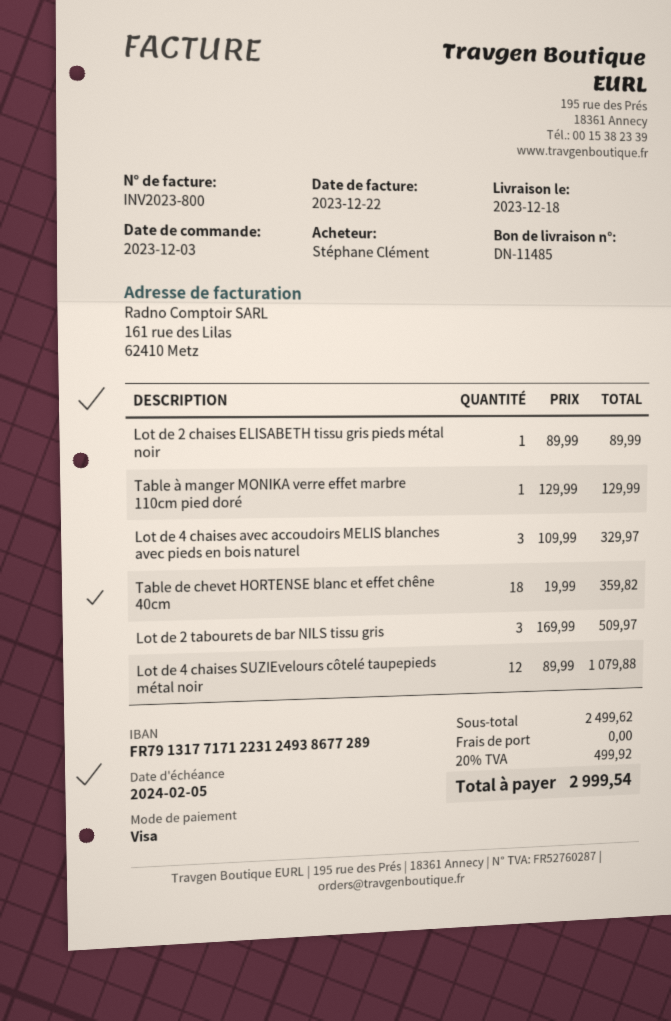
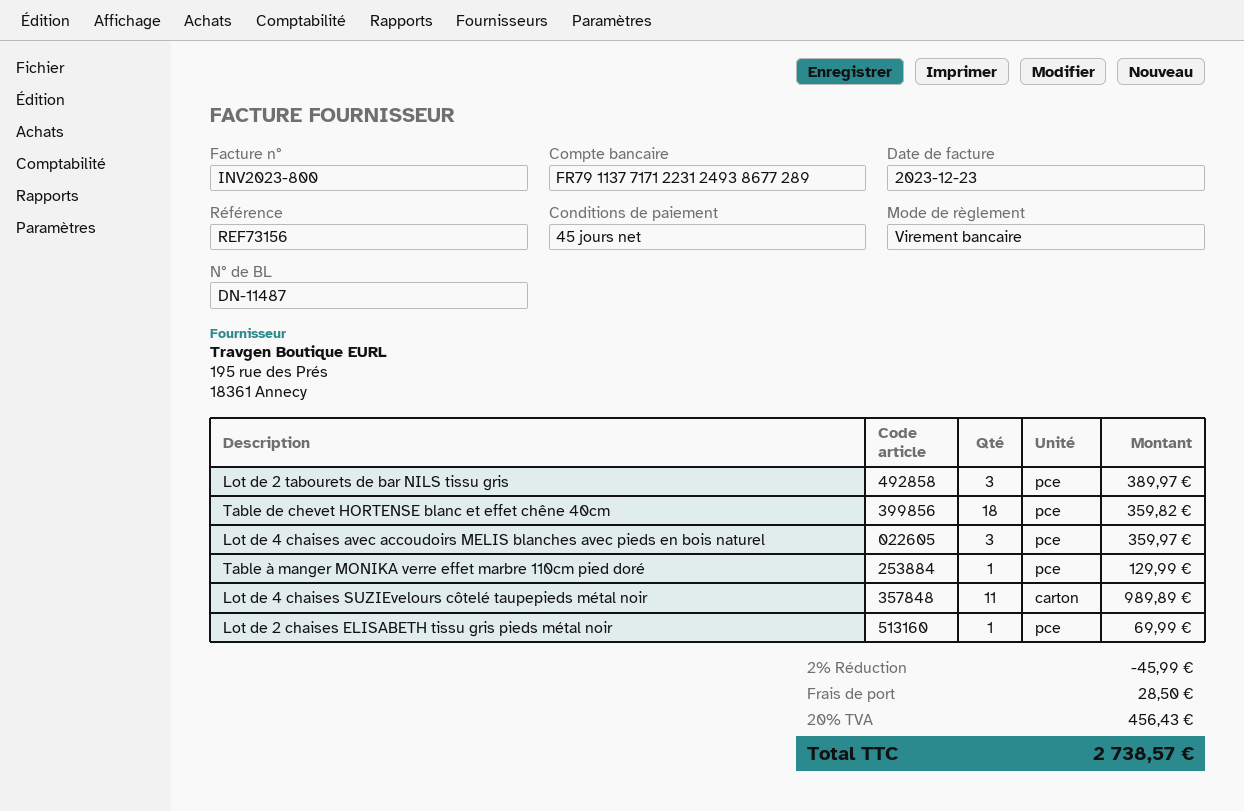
delivery note number: DN-11485 -> DN-11487
invoice date: 2023-12-22 -> 2023-12-23
payment method: Visa -> bank transfer
bank account: FR7913177171223124938677289 -> FR7911377171223124938677289
Lot de 2 chaises ELISABETH tissu gris pieds métal noir: 1 for 89.99 -> 1 for 69.99
Lot de 4 chaises avec accoudoirs MELIS blanches avec pieds en bois naturel: 3 for 329.97 -> 3 for 359.97
Lot de 2 tabourets de bar NILS tissu gris: 3 for 509.97 -> 3 for 389.97
Lot de 4 chaises SUZIEvelours côtelé taupepieds métal noir: 12 for 1079.88 -> 11 for 989.89
discount: none -> 2% = 45.99
shipping: 0.00 -> 28.50
tax: 20% = 499.92 -> 20% = 456.43
total: 2999.54 -> 2738.57

